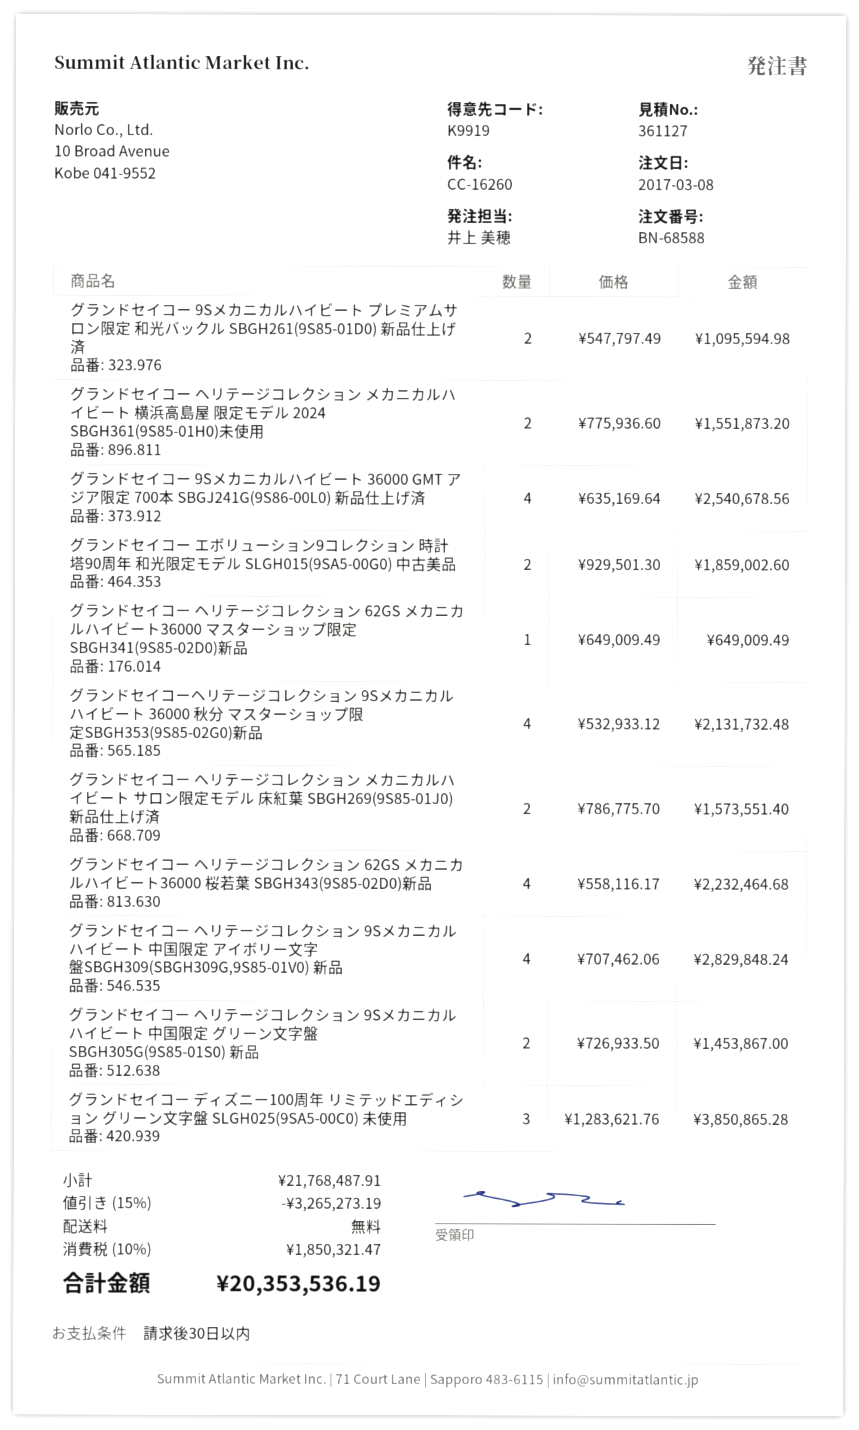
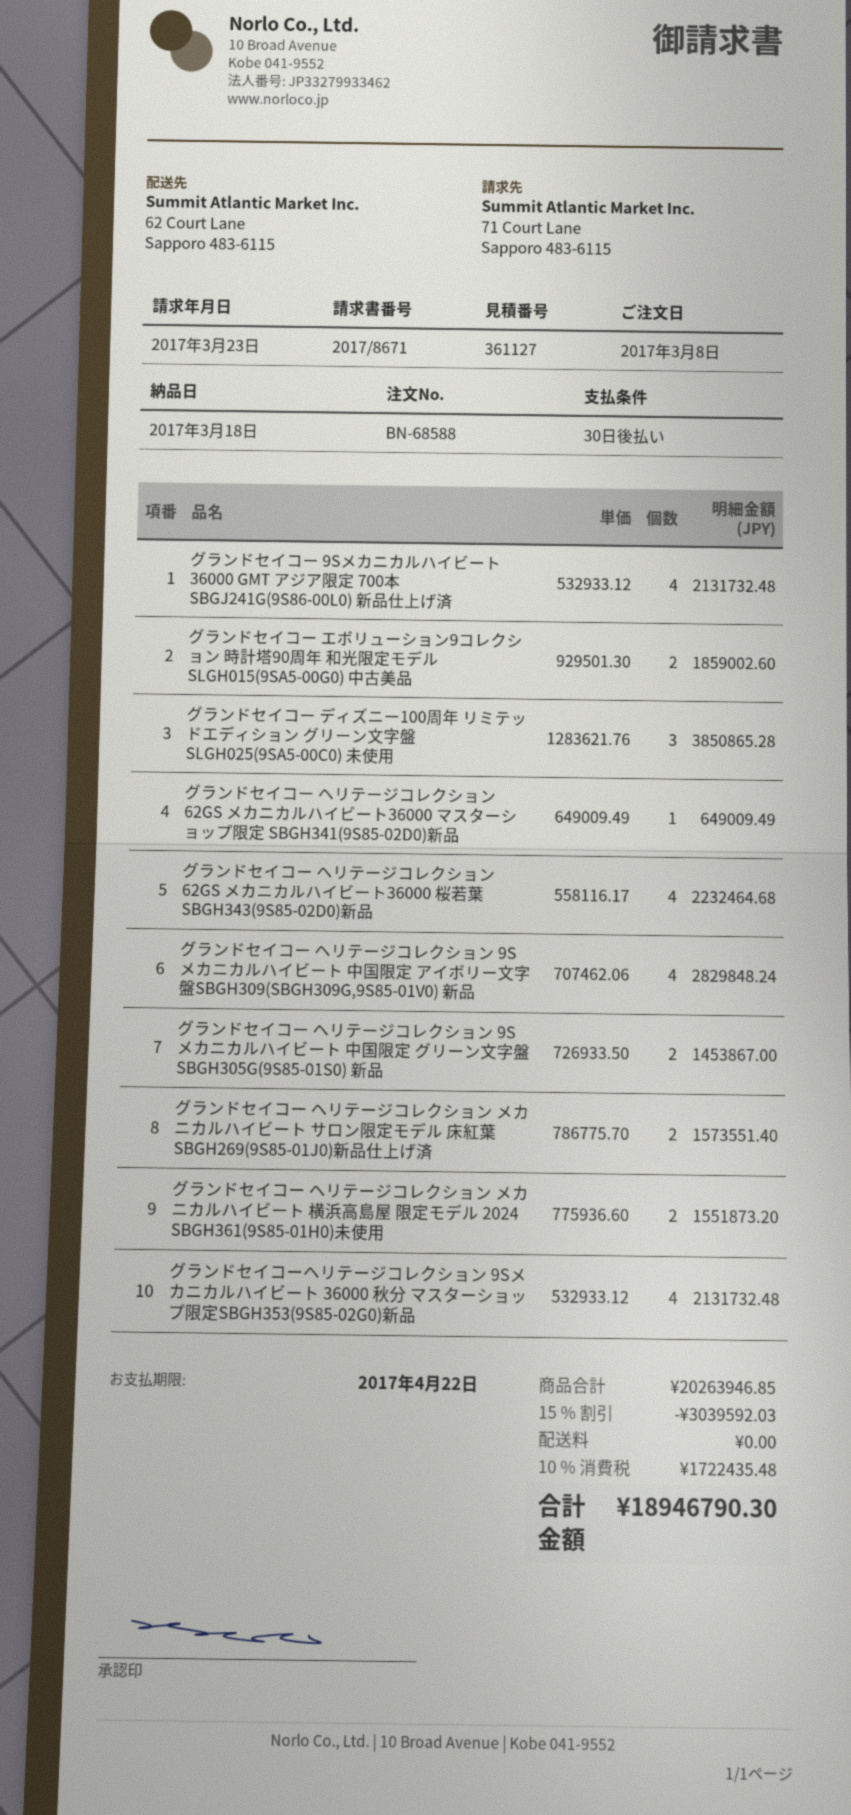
グランドセイコー 9Sメカニカルハイビート プレミアムサロン限定 和光バックル SBGH261(9S85-01D0) 新品仕上げ済: 2 x 547797.49 = 1095594.98 -> none
グランドセイコー 9Sメカニカルハイビート 36000 GMT アジア限定 700本 SBGJ241G(9S86-00L0) 新品仕上げ済: 4 x 635169.64 = 2540678.56 -> 4 x 532933.12 = 2131732.48
subtotal: 21768487.91 -> 20263946.85
discount: 15% = 3265273.19 -> 15% = 3039592.03
tax: 10% = 1850321.47 -> 10% = 1722435.48
total: 20353536.19 -> 18946790.30

